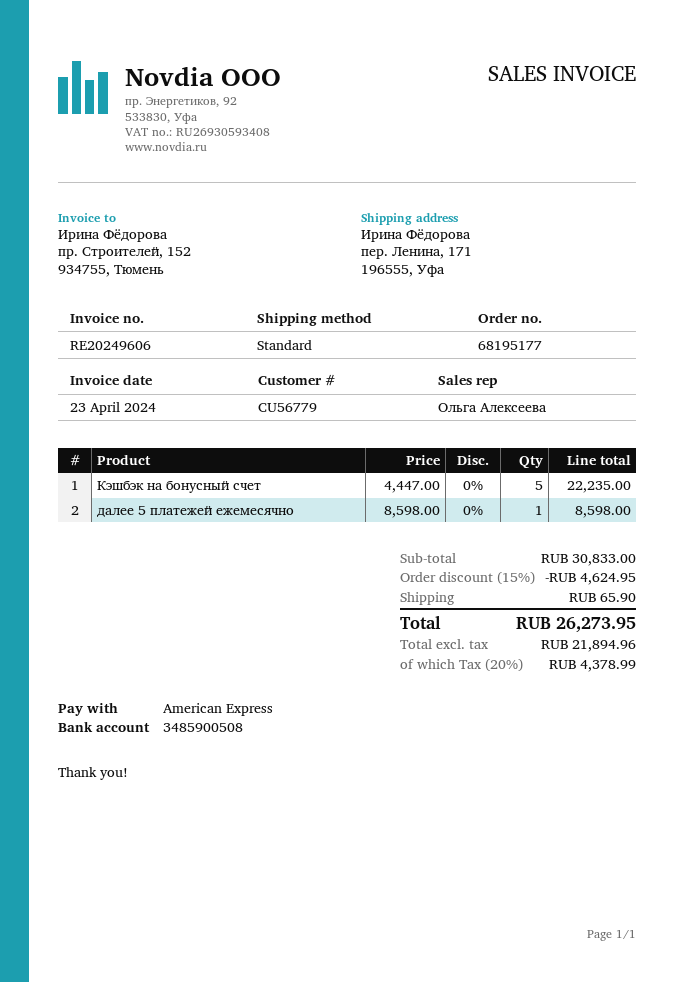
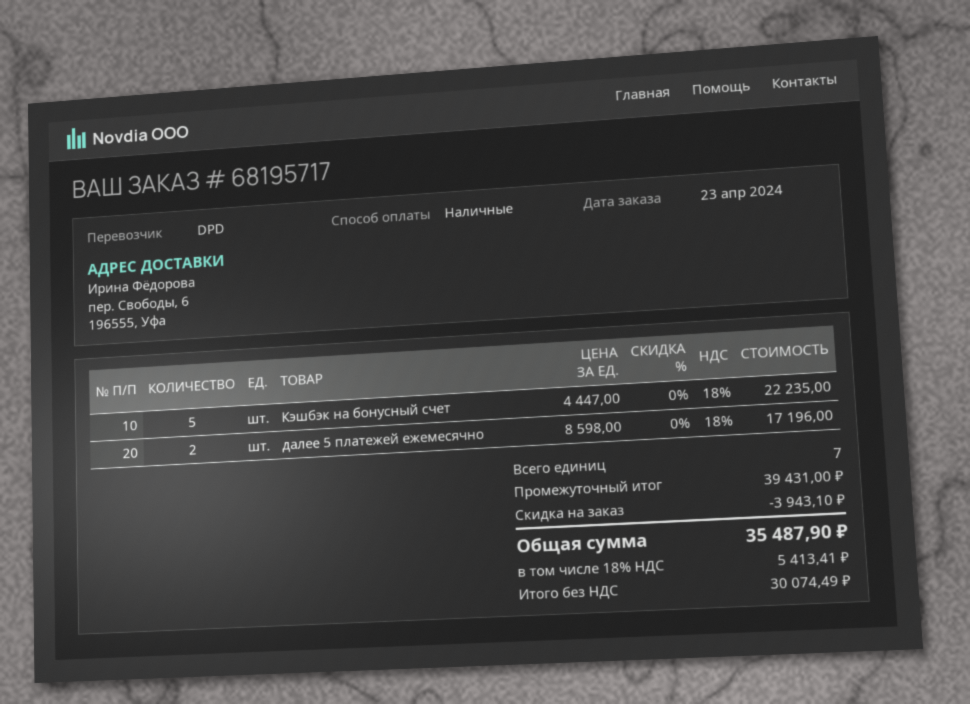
order number: 68195177 -> 68195717
payment method: American Express -> cash
shipping method: standard -> DPD
ship to: пер. Ленина, 171, 196555, Уфа -> пер. Свободы, 6, 196555, Уфа
далее 5 платежей ежемесячно: 1 x 8598.00 = 8598.00 -> 2 x 8598.00 = 17196.00
subtotal: 30833.00 -> 39431.00
discount: 4624.95 -> 3943.10
shipping: 65.90 -> none
net: 21894.96 -> 30074.49
tax: 20% = 4378.99 -> 18% = 5413.41
total: 26273.95 -> 35487.90

